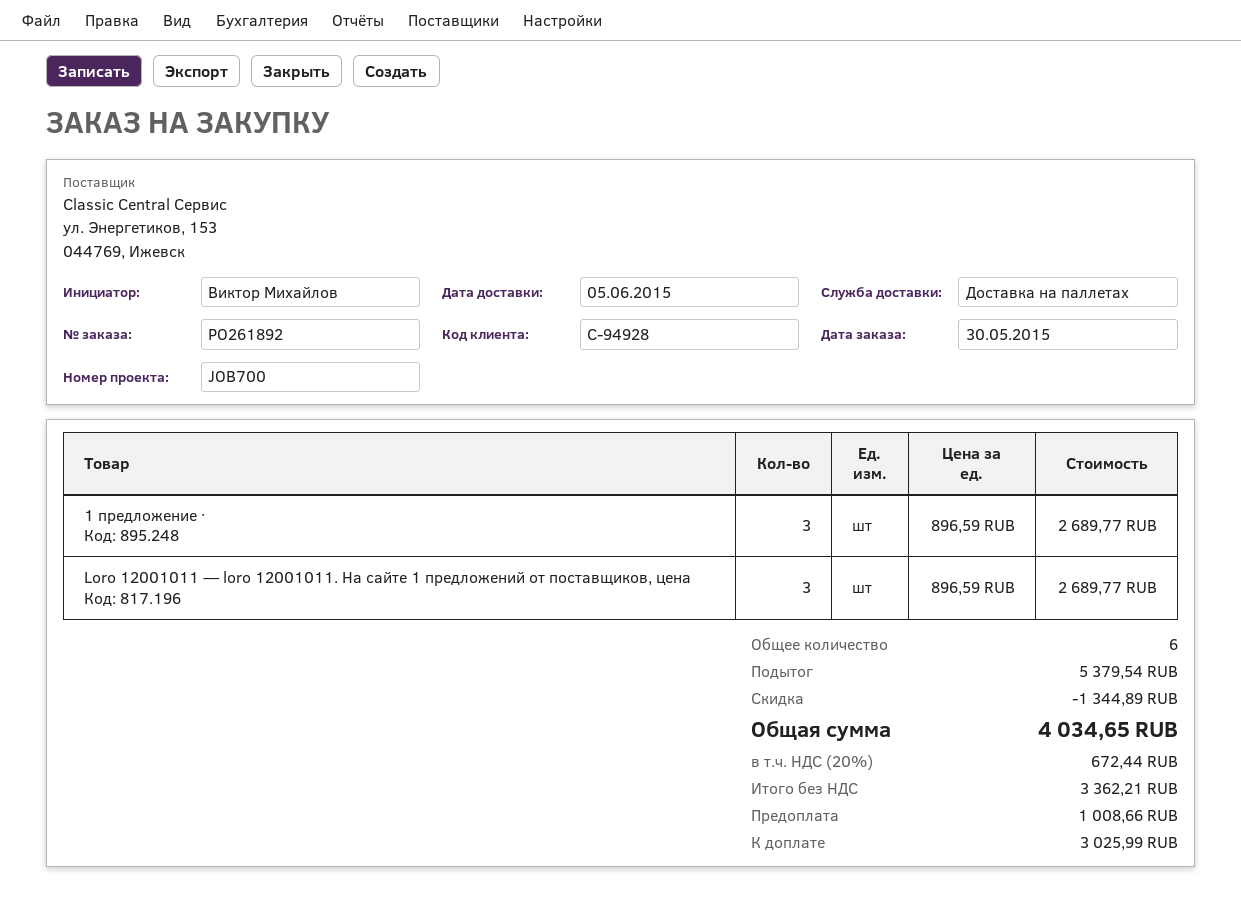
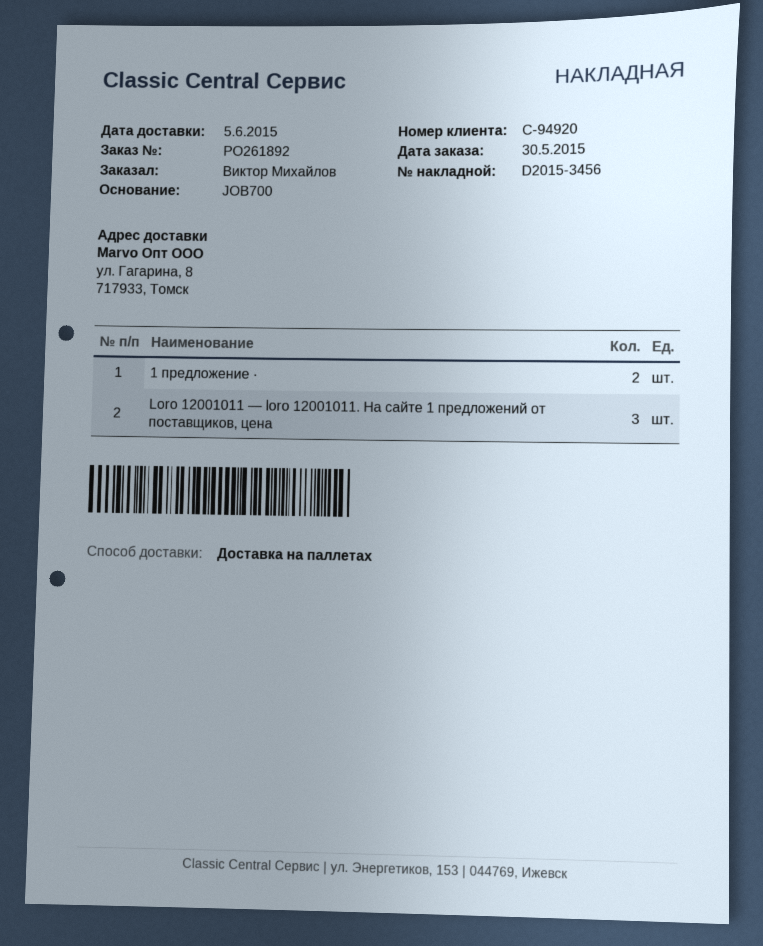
customer number: C-94928 -> C-94920
1 предложение ·: 3 -> 2

